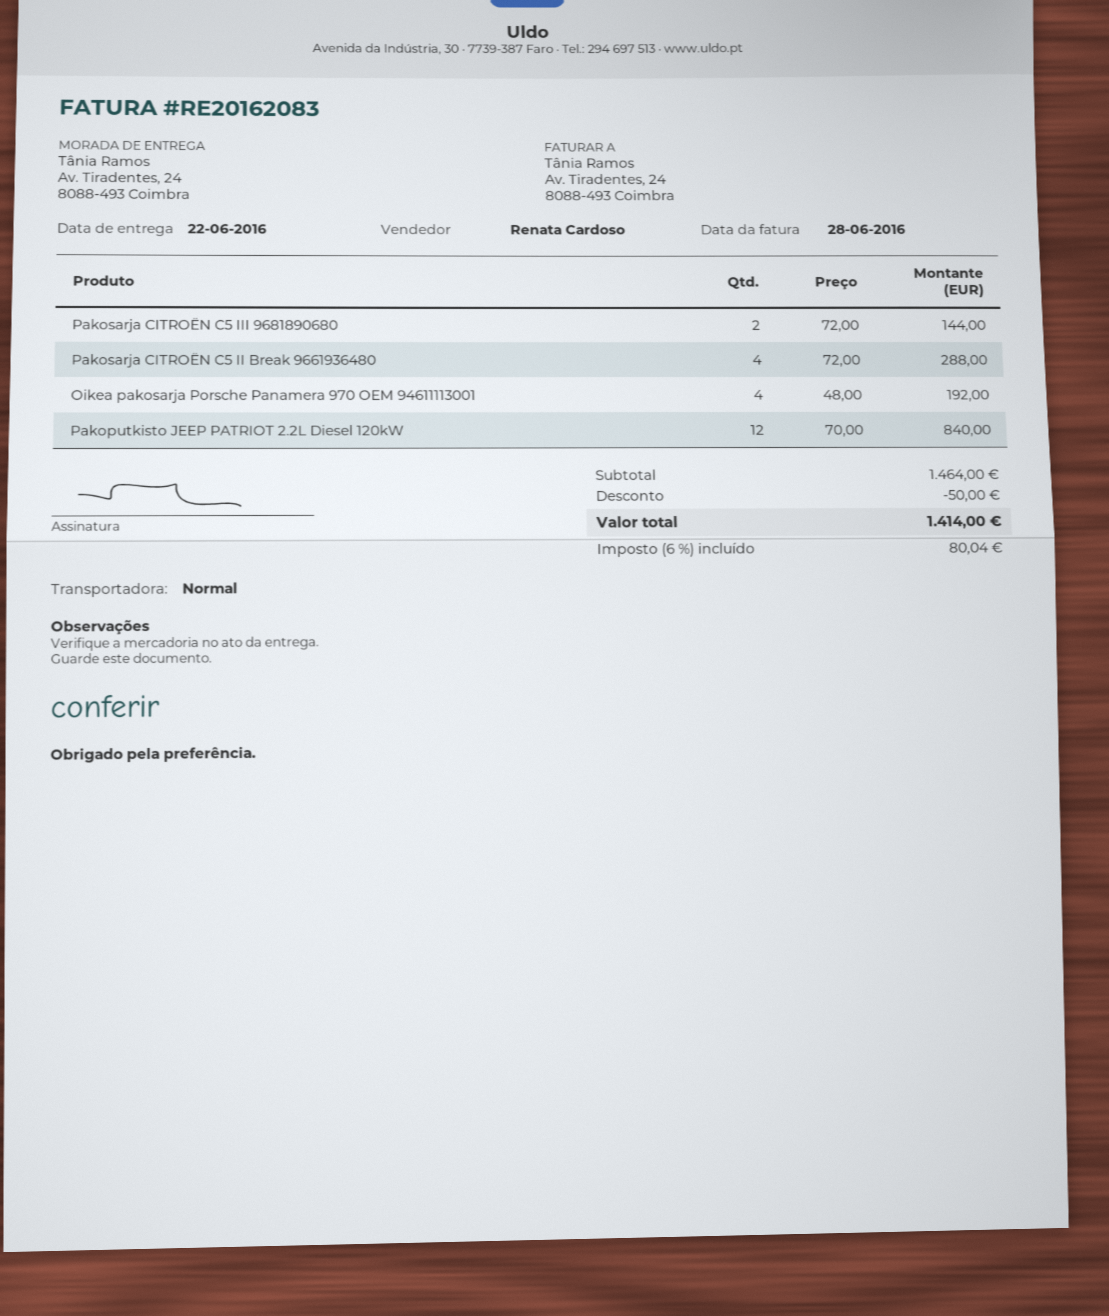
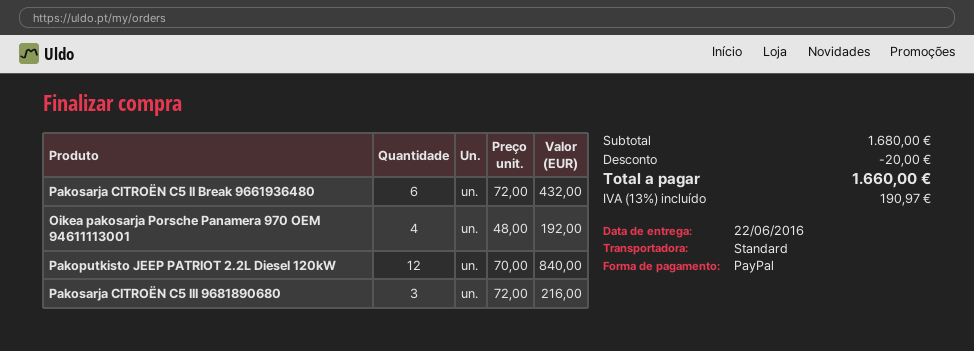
Pakosarja CITROËN C5 III 9681890680: 2 x 72.00 = 144.00 -> 3 x 72.00 = 216.00
Pakosarja CITROËN C5 II Break 9661936480: 4 x 72.00 = 288.00 -> 6 x 72.00 = 432.00
subtotal: 1464.00 -> 1680.00
discount: 50.00 -> 20.00
tax: 6% = 80.04 -> 13% = 190.97
total: 1414.00 -> 1660.00

